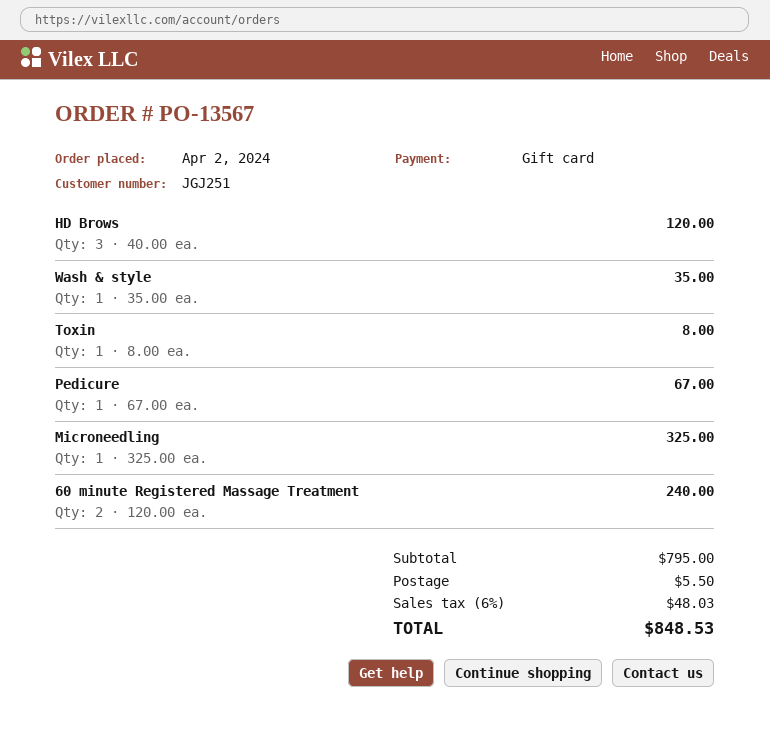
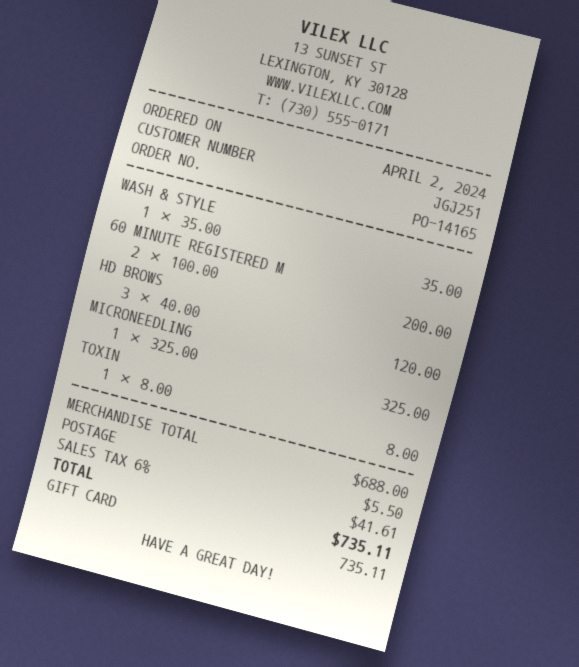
order number: PO-13567 -> PO-14165
Pedicure: 1 x 67.00 = 67.00 -> none
60 minute Registered Massage Treatment: 2 x 120.00 = 240.00 -> 2 x 100.00 = 200.00
subtotal: 795.00 -> 688.00
tax: 6% = 48.03 -> 6% = 41.61
total: 848.53 -> 735.11

